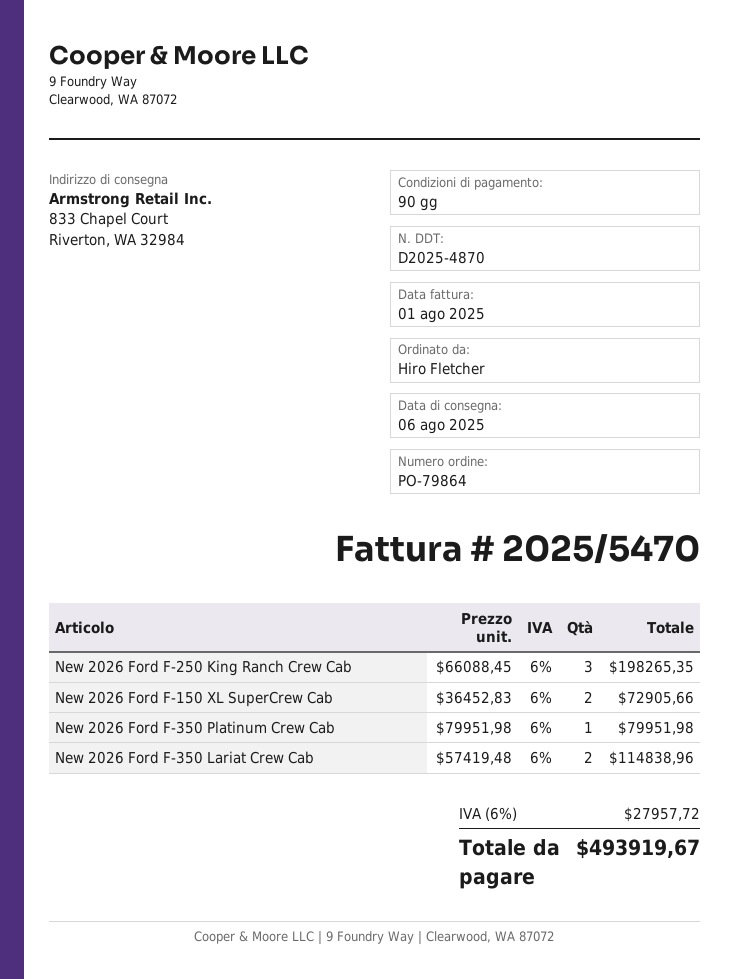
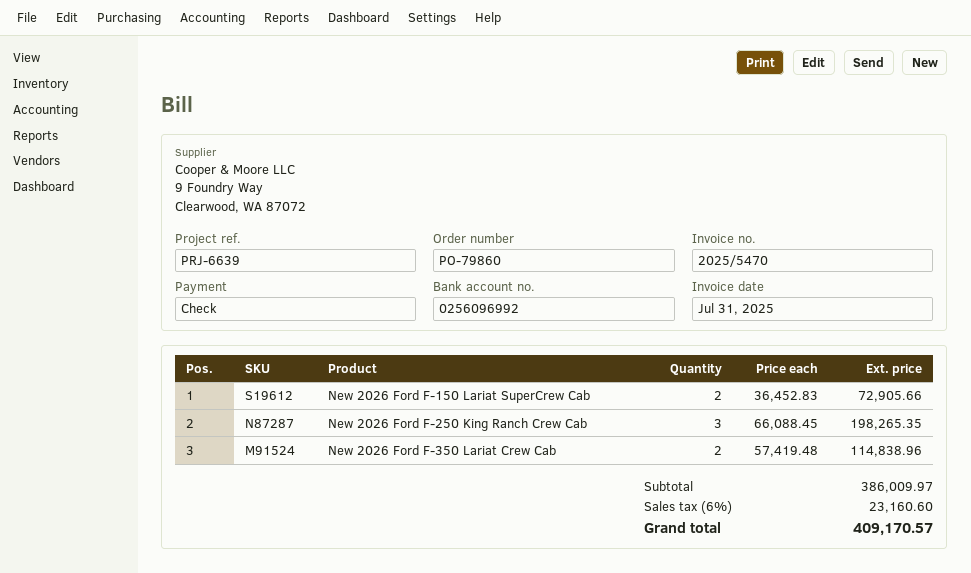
order number: PO-79864 -> PO-79860
invoice date: 2025-08-01 -> 2025-07-31
New 2026 Ford F-150 XL SuperCrew Cab: 2 x 36452.83 = 72905.66 -> none
New 2026 Ford F-350 Platinum Crew Cab: 1 x 79951.98 = 79951.98 -> none
New 2026 Ford F-150 Lariat SuperCrew Cab: none -> 2 x 36452.83 = 72905.66
tax: 6% = 27957.72 -> 6% = 23160.60
total: 493919.67 -> 409170.57

